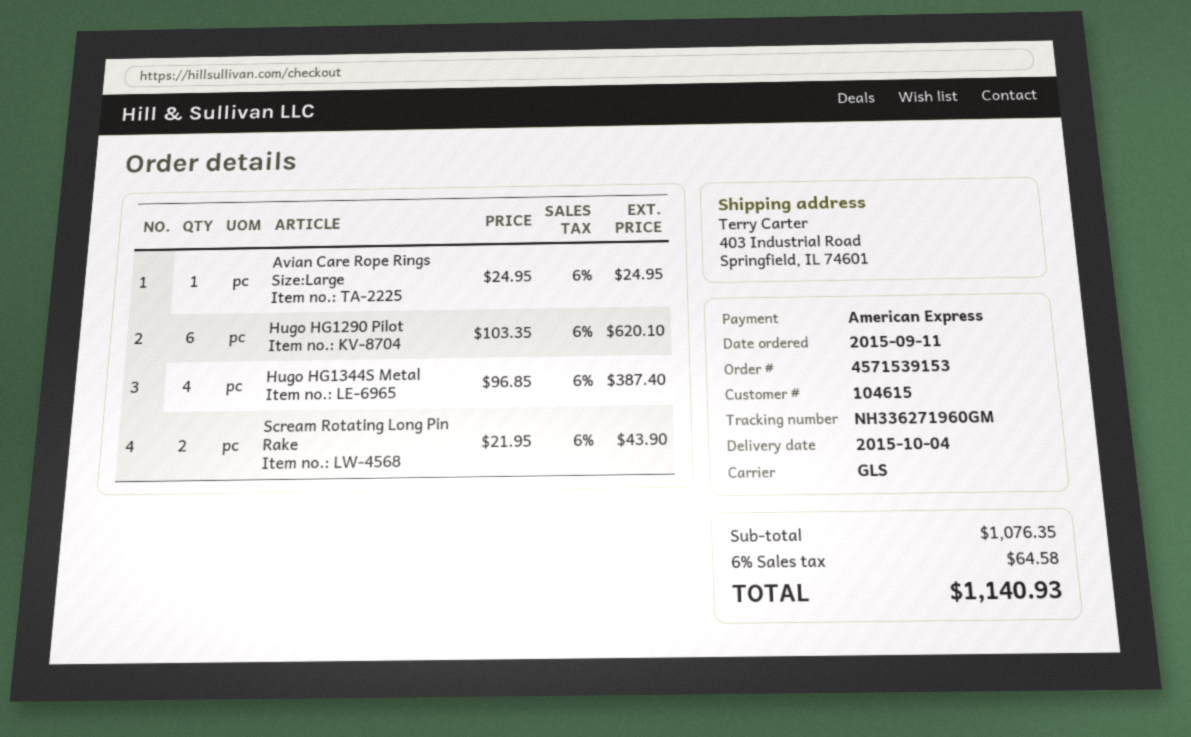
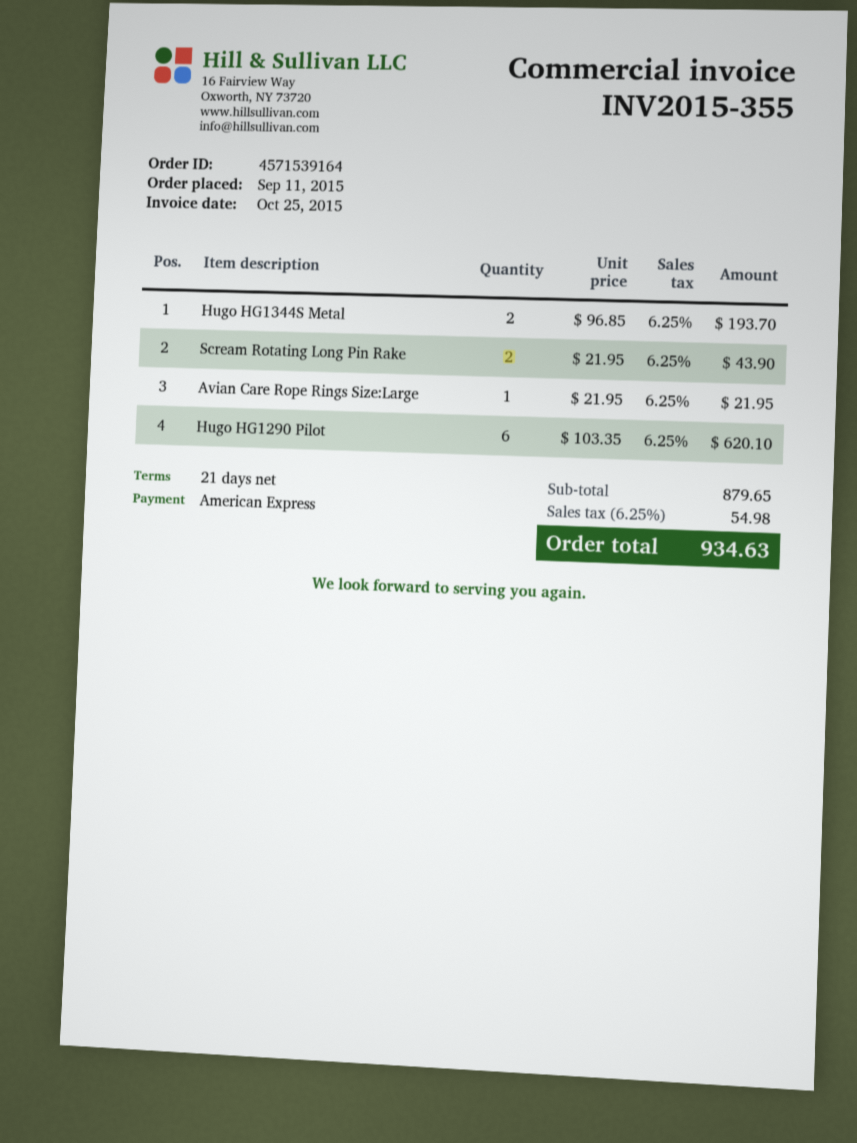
order number: 4571539153 -> 4571539164
Avian Care Rope Rings Size:Large: 1 x 24.95 = 24.95 -> 1 x 21.95 = 21.95
Hugo HG1344S Metal: 4 x 96.85 = 387.40 -> 2 x 96.85 = 193.70
subtotal: 1076.35 -> 879.65
tax: 6% = 64.58 -> 6.25% = 54.98
total: 1140.93 -> 934.63

